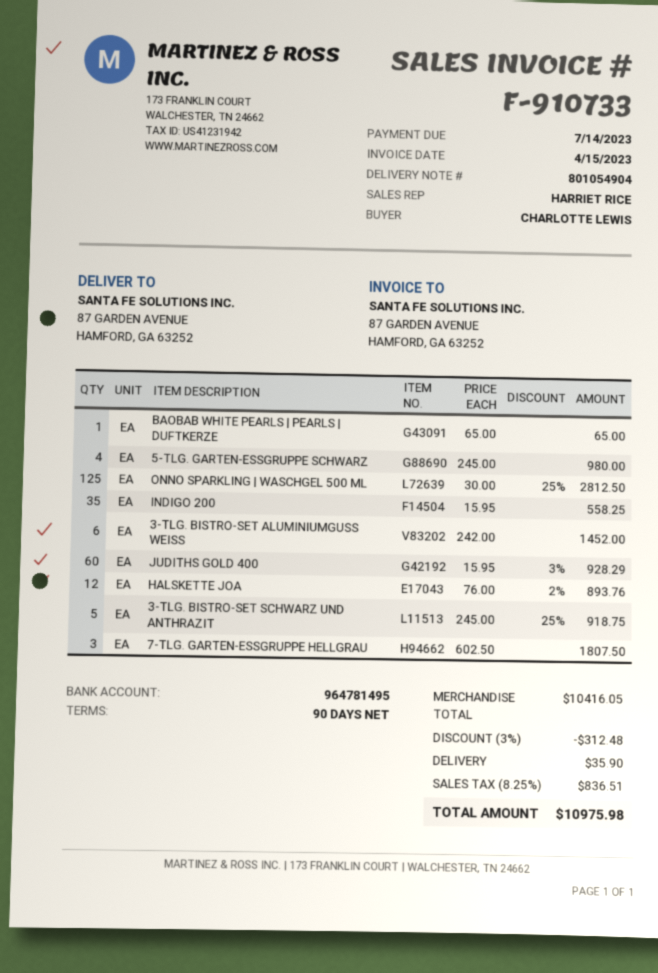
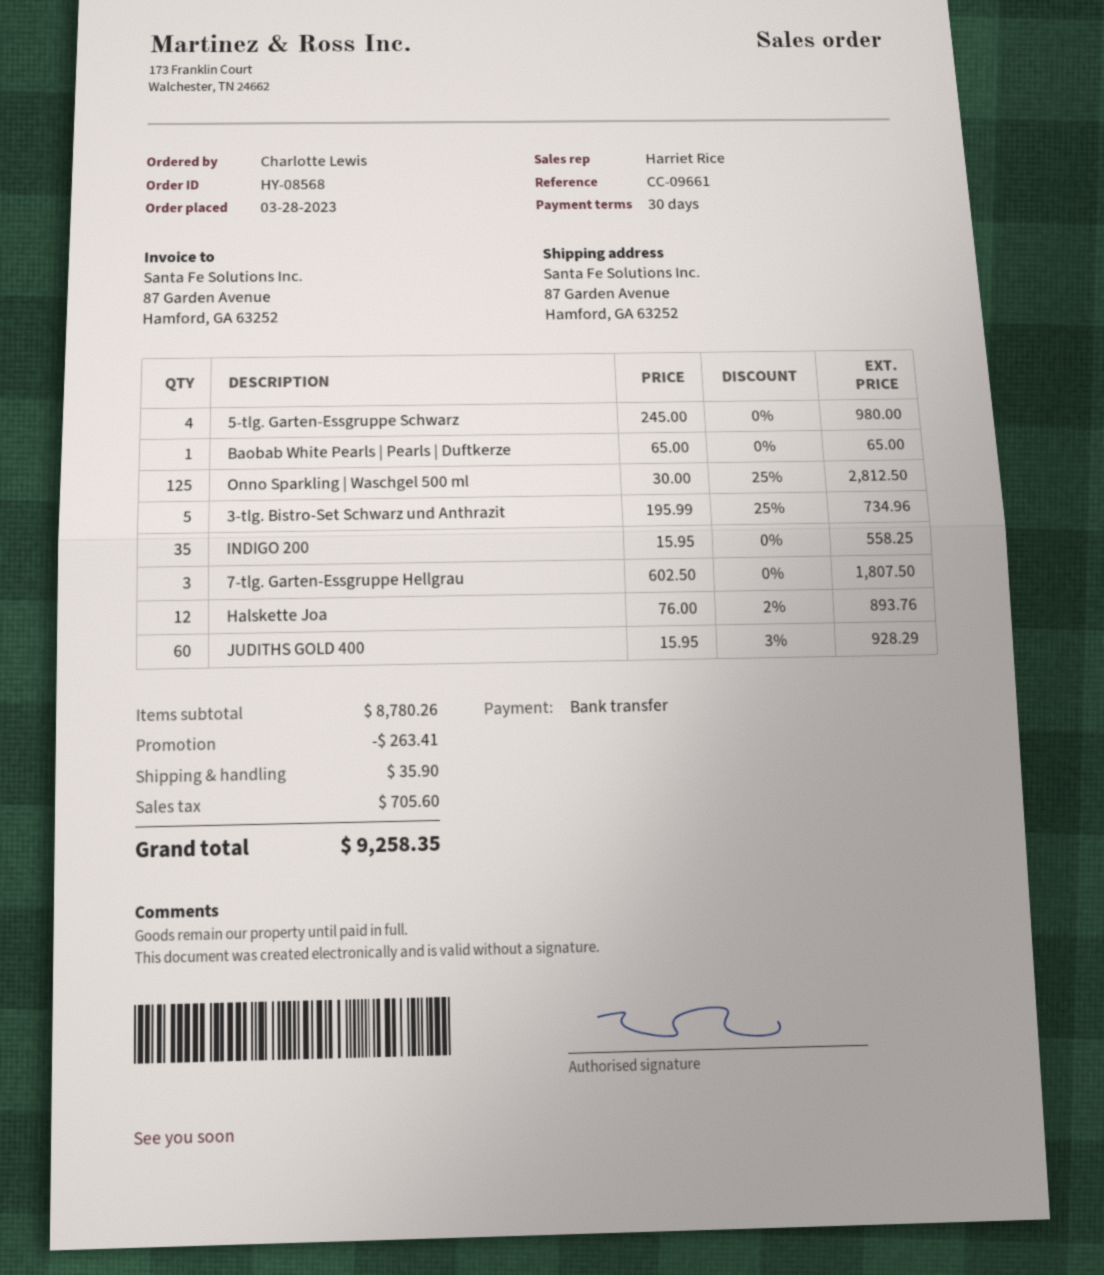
payment terms: 90 days -> 30 days
3-TLG. BISTRO-SET ALUMINIUMGUSS WEISS: 6 x 242.00 = 1452.00 -> none
3-TLG. BISTRO-SET SCHWARZ UND ANTHRAZIT: 5 x 245.00 - 25% = 918.75 -> 5 x 195.99 - 25% = 734.96
subtotal: 10416.05 -> 8780.26
discount: 312.48 -> 263.41
tax: 836.51 -> 705.60
total: 10975.98 -> 9258.35

